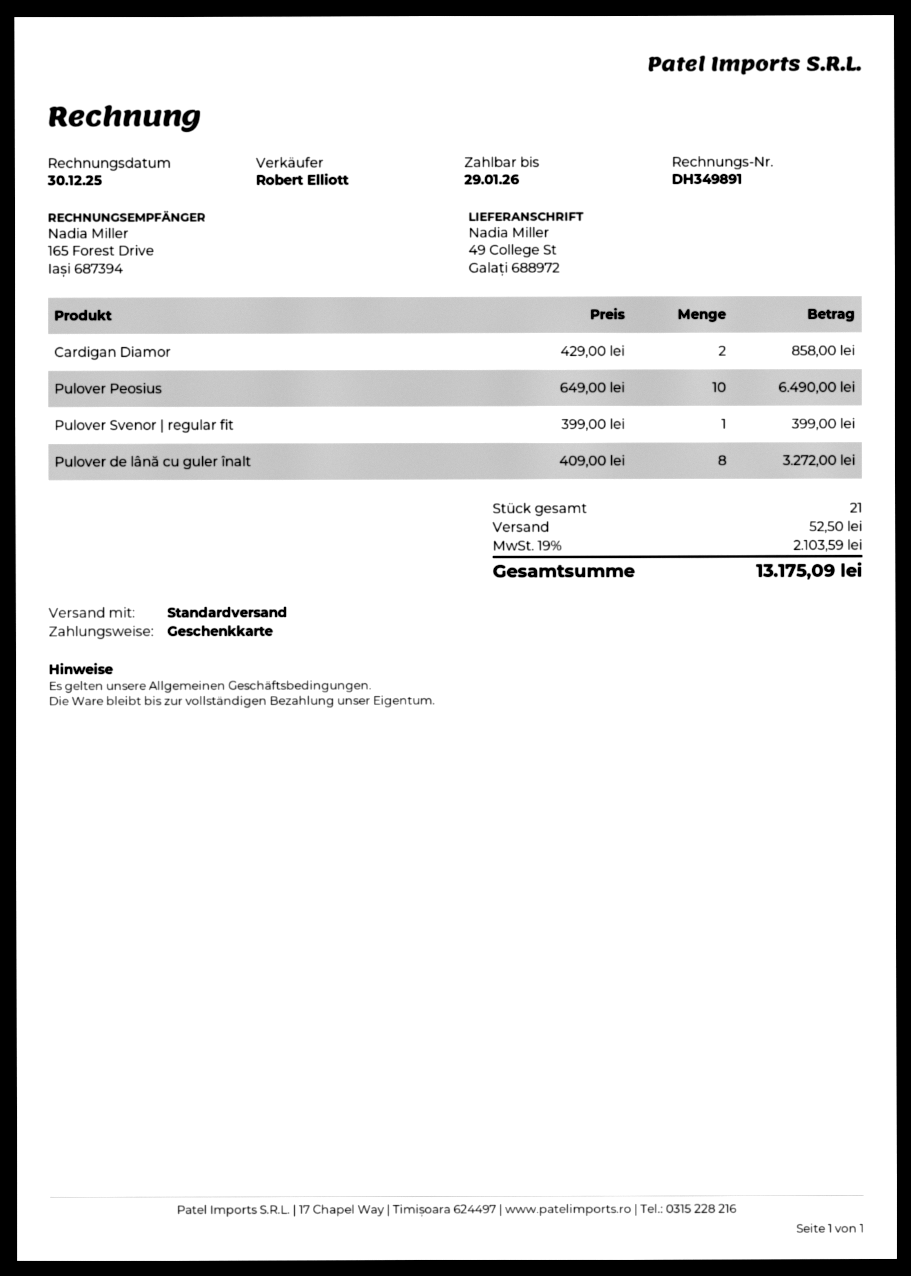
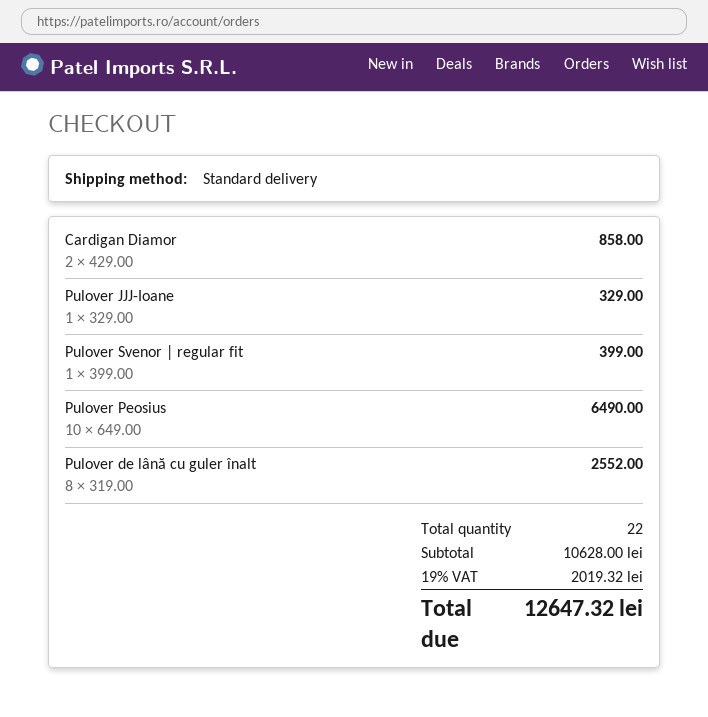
Pulover de lână cu guler înalt: 8 x 409.00 = 3272.00 -> 8 x 319.00 = 2552.00
Pulover JJJ-Ioane: none -> 1 x 329.00 = 329.00
total quantity: 21 -> 22
shipping: 52.50 -> none
tax: 19% = 2103.59 -> 19% = 2019.32
total: 13175.09 -> 12647.32

